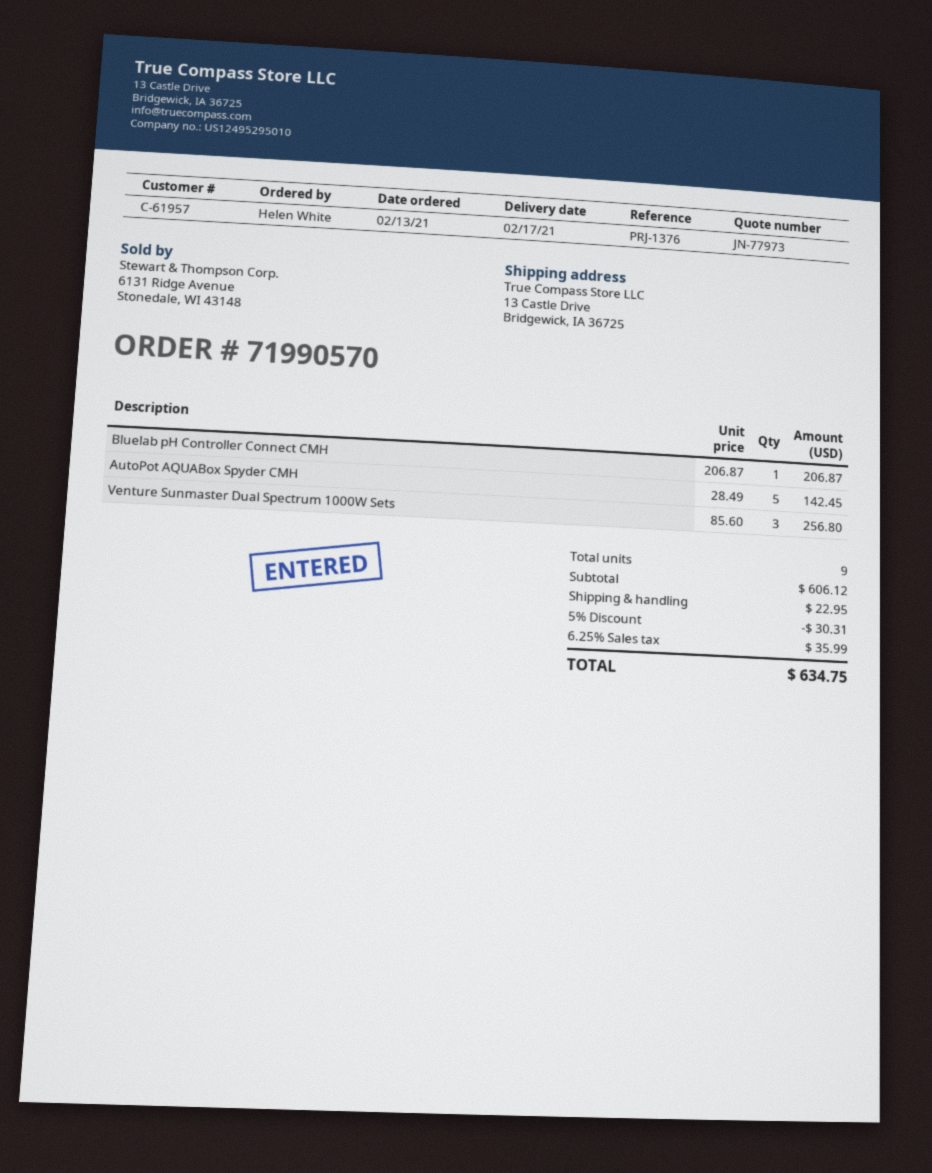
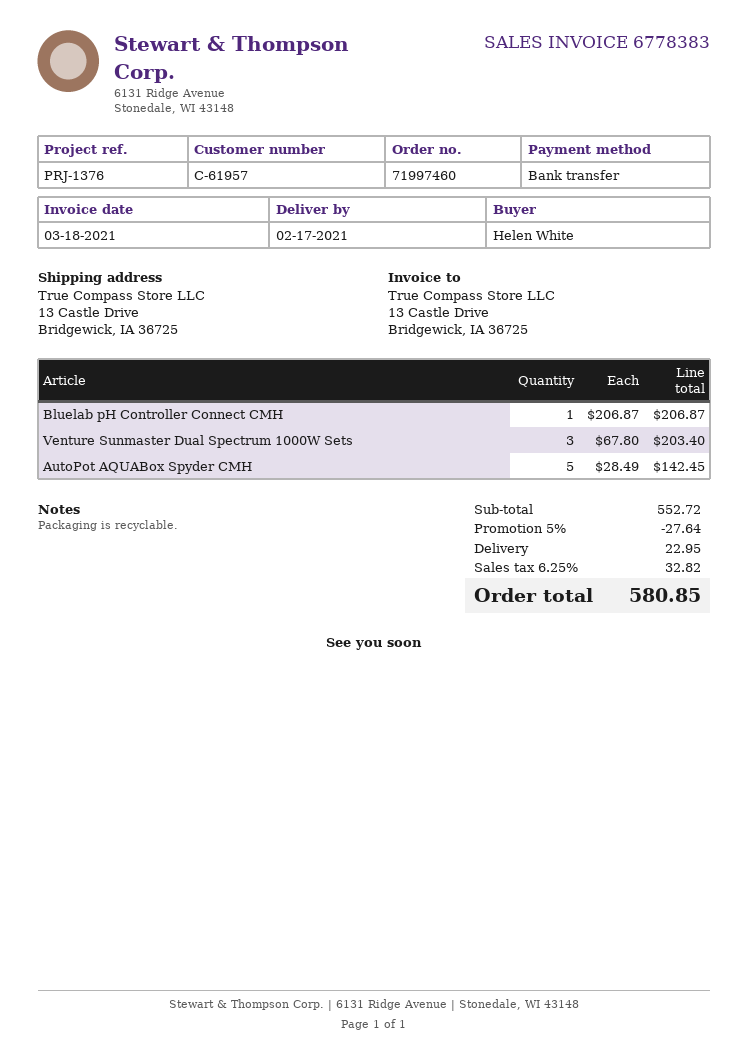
order number: 71990570 -> 71997460
Venture Sunmaster Dual Spectrum 1000W Sets: 3 x 85.60 = 256.80 -> 3 x 67.80 = 203.40
subtotal: 606.12 -> 552.72
discount: 5% = 30.31 -> 5% = 27.64
tax: 6.25% = 35.99 -> 6.25% = 32.82
total: 634.75 -> 580.85

